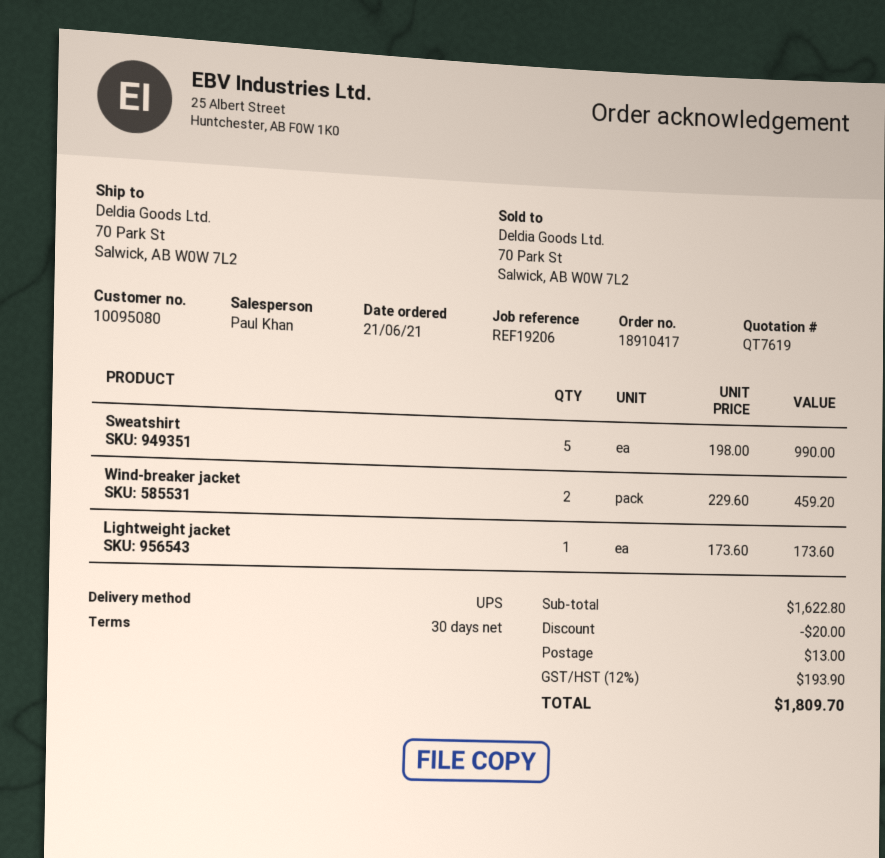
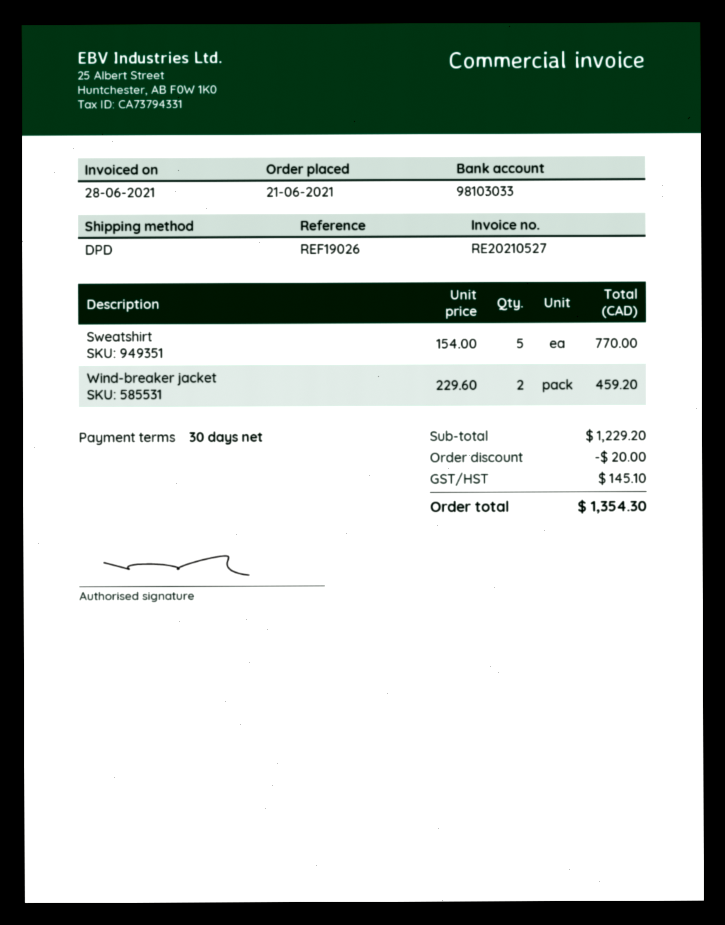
reference: REF19206 -> REF19026
shipping method: UPS -> DPD
Sweatshirt: 5 x 198.00 = 990.00 -> 5 x 154.00 = 770.00
Lightweight jacket: 1 x 173.60 = 173.60 -> none
subtotal: 1622.80 -> 1229.20
shipping: 13.00 -> none
tax: 193.90 -> 145.10
total: 1809.70 -> 1354.30

